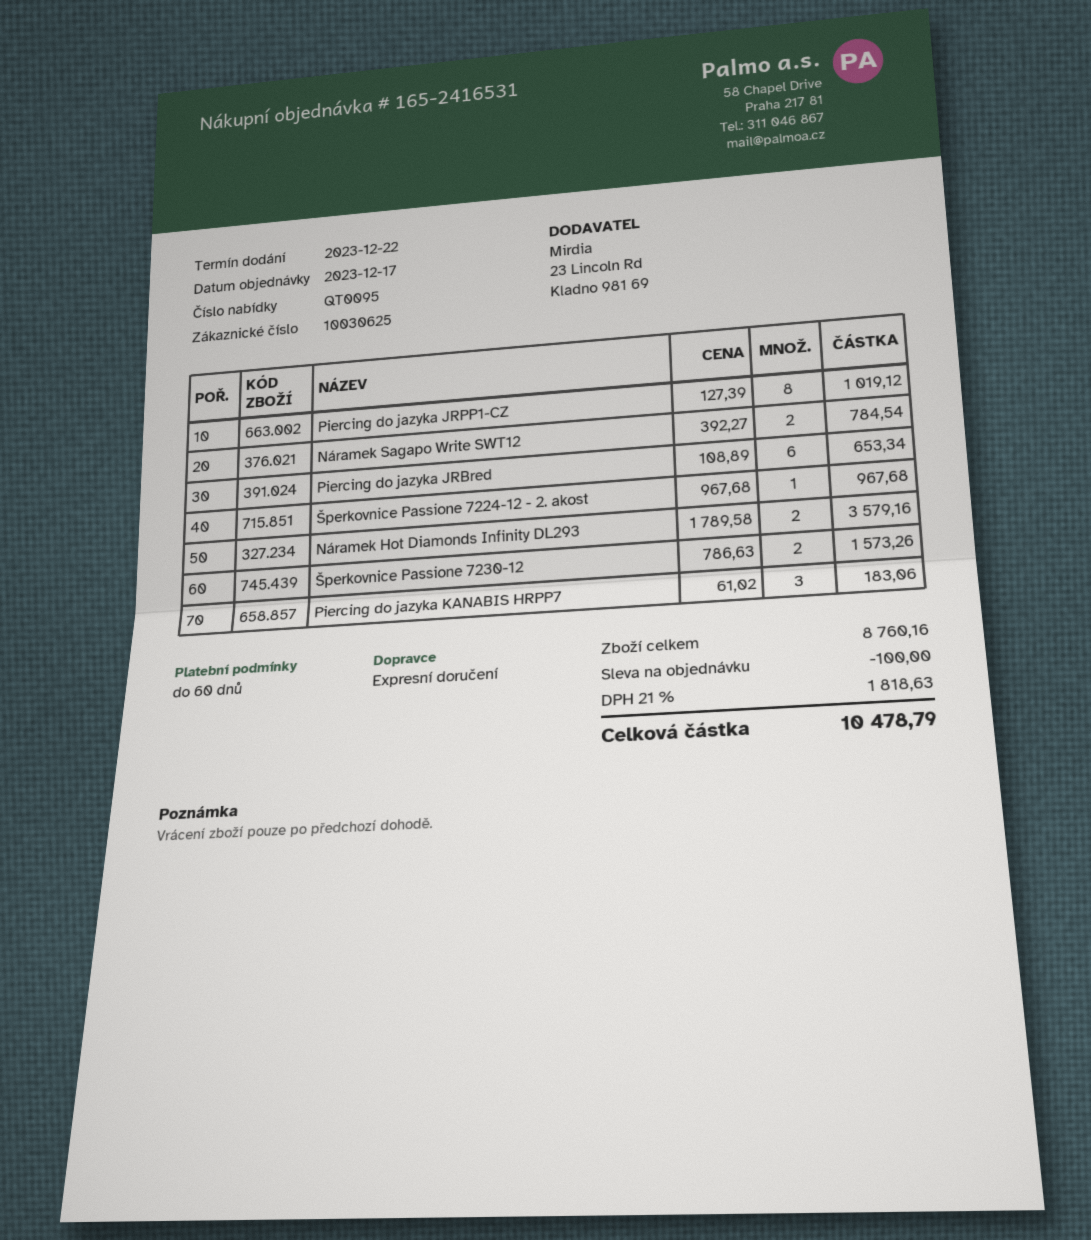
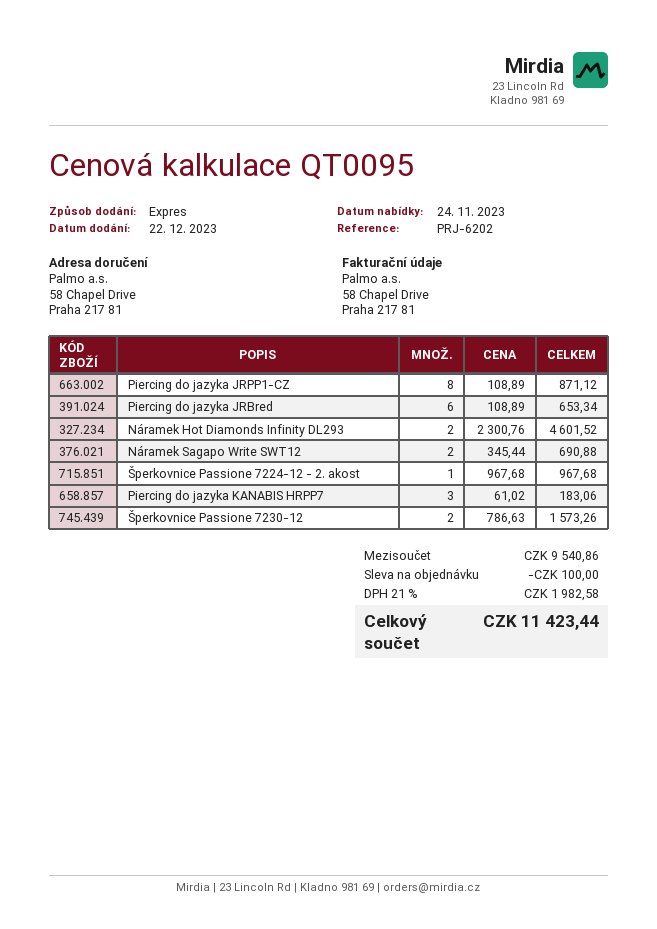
Piercing do jazyka JRPP1-CZ: 8 x 127.39 = 1019.12 -> 8 x 108.89 = 871.12
Náramek Sagapo Write SWT12: 2 x 392.27 = 784.54 -> 2 x 345.44 = 690.88
Náramek Hot Diamonds Infinity DL293: 2 x 1789.58 = 3579.16 -> 2 x 2300.76 = 4601.52
subtotal: 8760.16 -> 9540.86
tax: 21% = 1818.63 -> 21% = 1982.58
total: 10478.79 -> 11423.44

